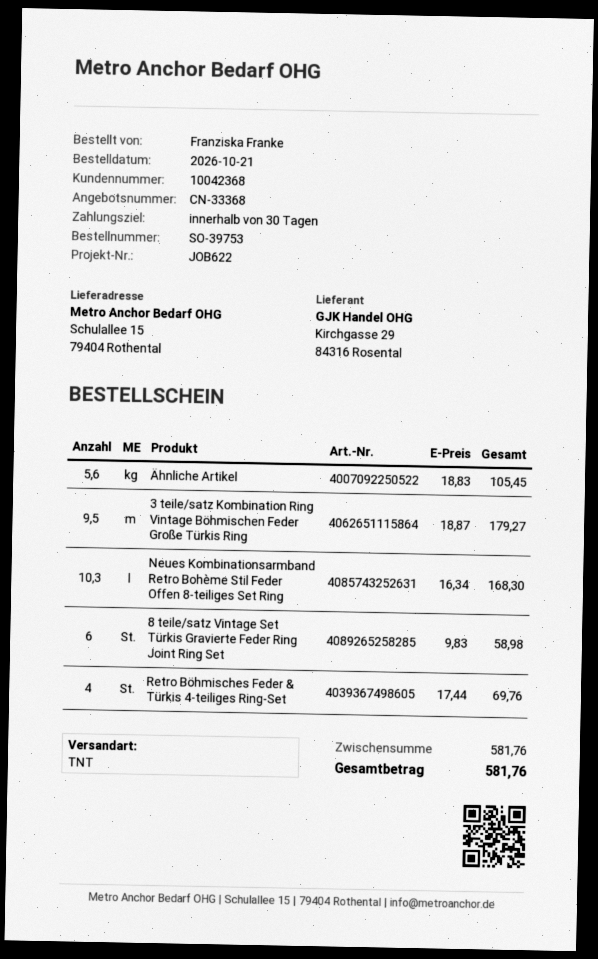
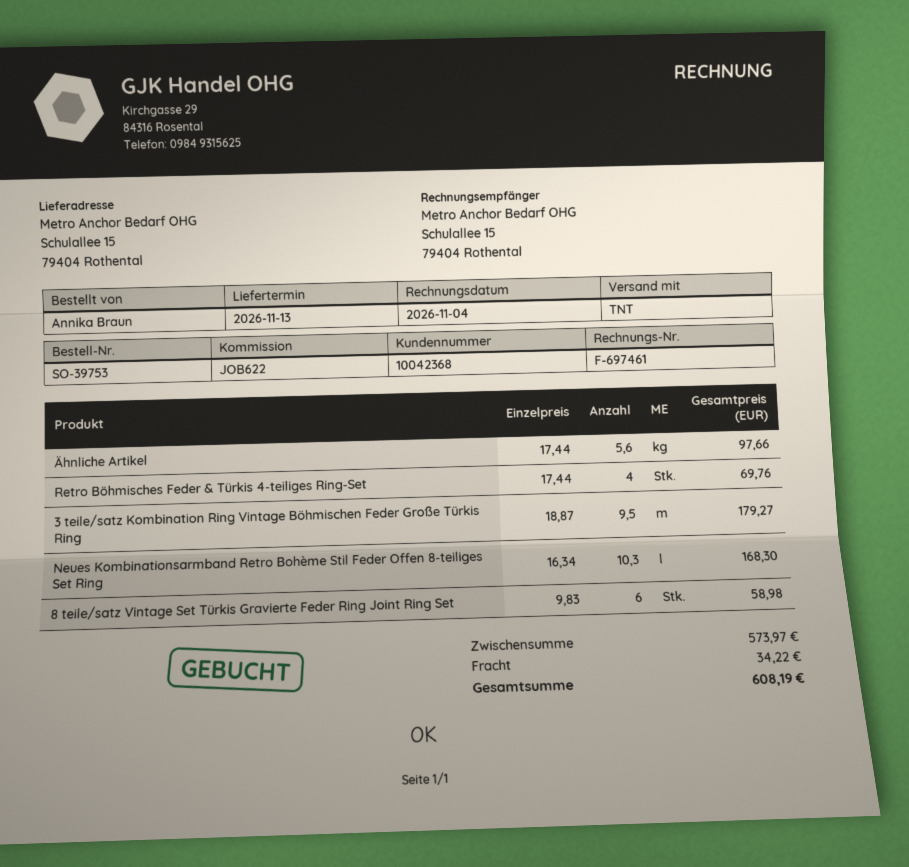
ordered by: Franziska Franke -> Annika Braun
Ähnliche Artikel: 5.6 x 18.83 = 105.45 -> 5.6 x 17.44 = 97.66
subtotal: 581.76 -> 573.97
shipping: none -> 34.22
total: 581.76 -> 608.19

